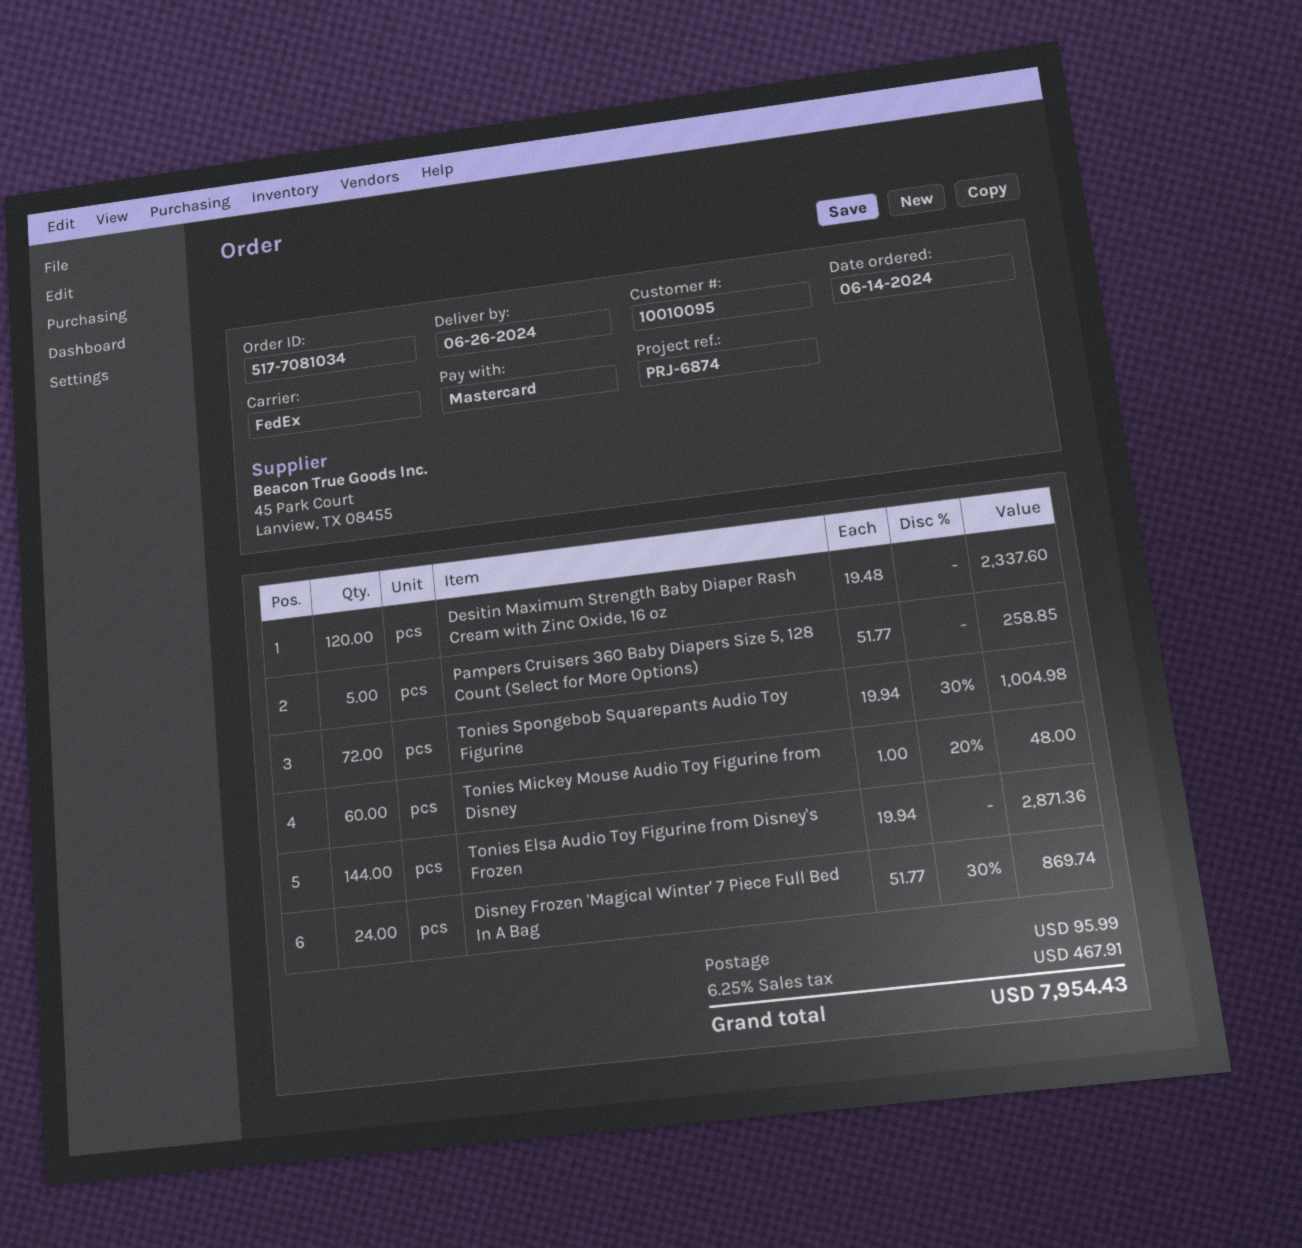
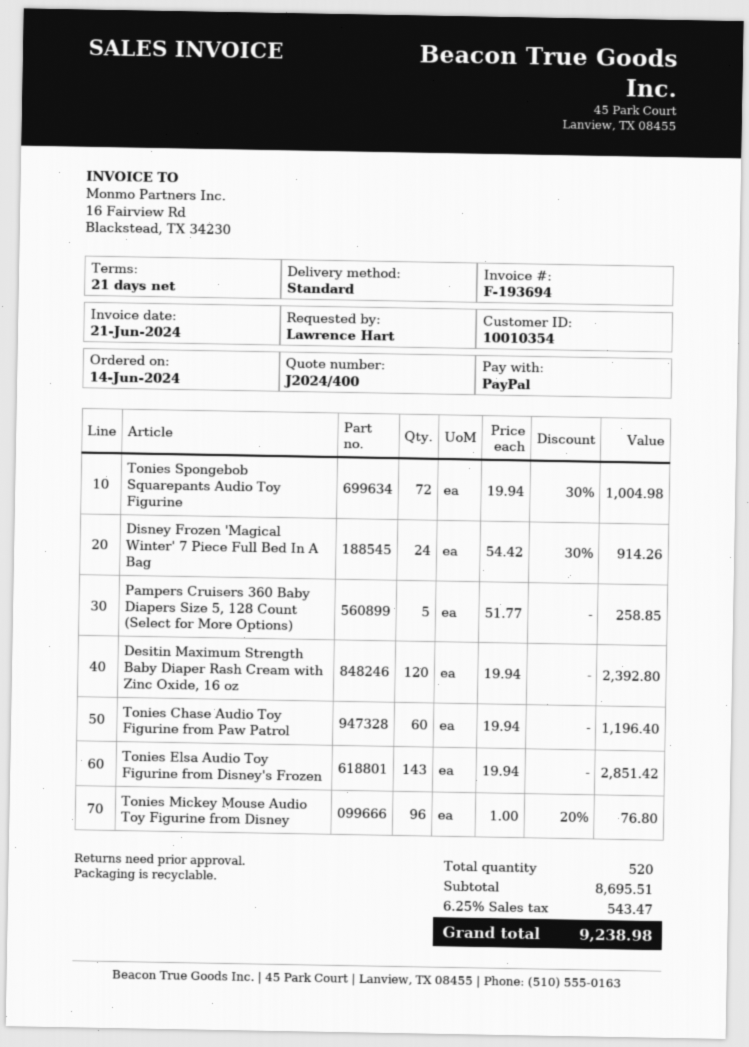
customer number: 10010095 -> 10010354
payment method: Mastercard -> PayPal
shipping method: FedEx -> standard
Desitin Maximum Strength Baby Diaper Rash Cream with Zinc Oxide, 16 oz: 120 x 19.48 = 2337.60 -> 120 x 19.94 = 2392.80
Tonies Mickey Mouse Audio Toy Figurine from Disney: 60 x 1.00 - 20% = 48.00 -> 96 x 1.00 - 20% = 76.80
Tonies Elsa Audio Toy Figurine from Disney's Frozen: 144 x 19.94 = 2871.36 -> 143 x 19.94 = 2851.42
Disney Frozen 'Magical Winter' 7 Piece Full Bed In A Bag: 24 x 51.77 - 30% = 869.74 -> 24 x 54.42 - 30% = 914.26
Tonies Chase Audio Toy Figurine from Paw Patrol: none -> 60 x 19.94 = 1196.40
shipping: 95.99 -> none
tax: 6.25% = 467.91 -> 6.25% = 543.47
total: 7954.43 -> 9238.98

